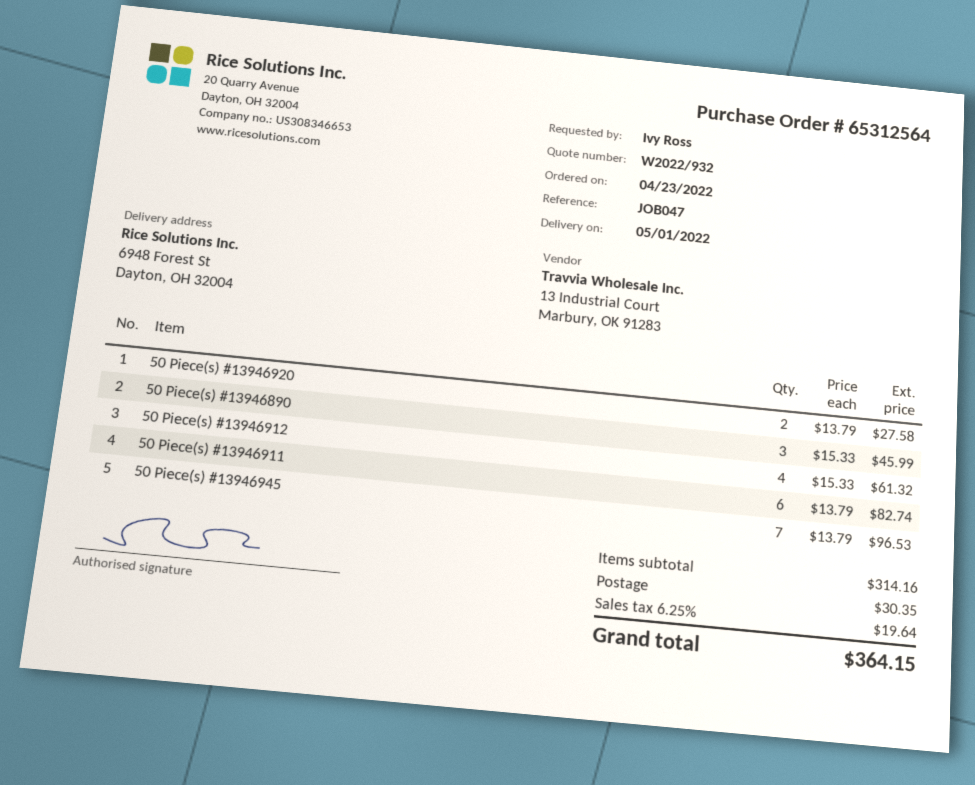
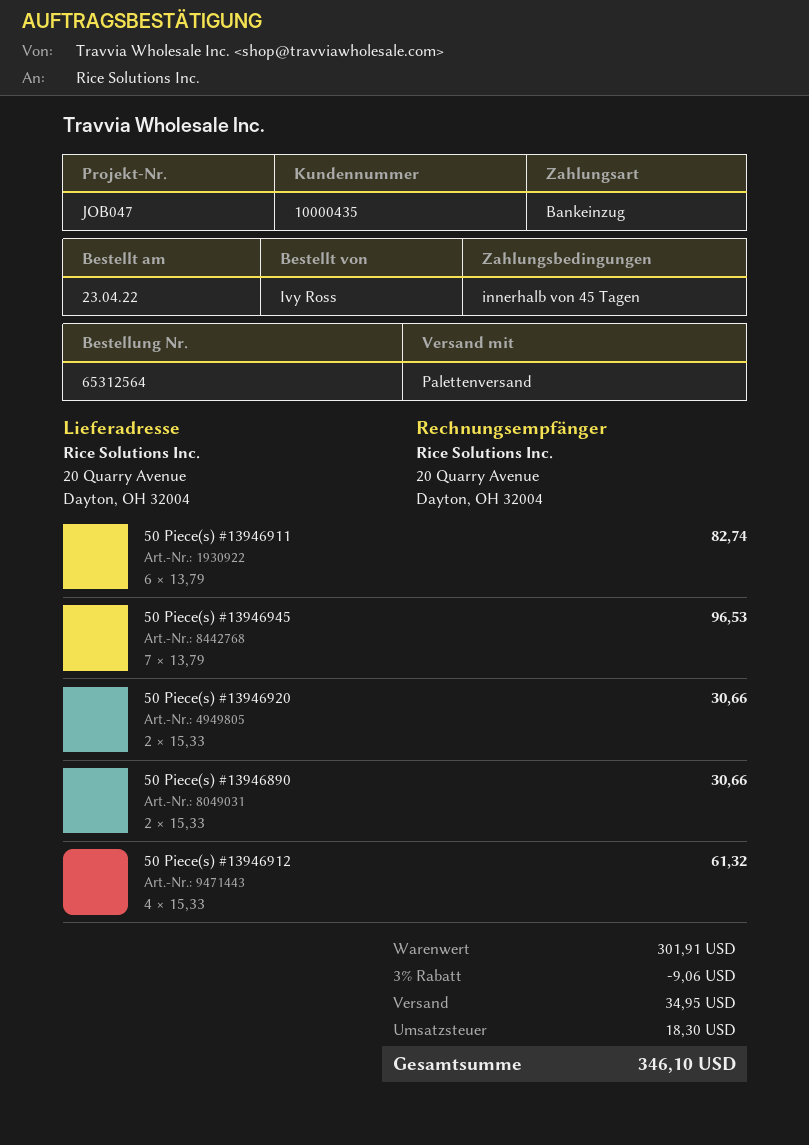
ship to: 6948 Forest St, Dayton, OH 32004 -> 20 Quarry Avenue, Dayton, OH 32004
50 Piece(s) #13946920: 2 x 13.79 = 27.58 -> 2 x 15.33 = 30.66
50 Piece(s) #13946890: 3 x 15.33 = 45.99 -> 2 x 15.33 = 30.66
subtotal: 314.16 -> 301.91
discount: none -> 3% = 9.06
shipping: 30.35 -> 34.95
tax: 19.64 -> 18.30
total: 364.15 -> 346.10

